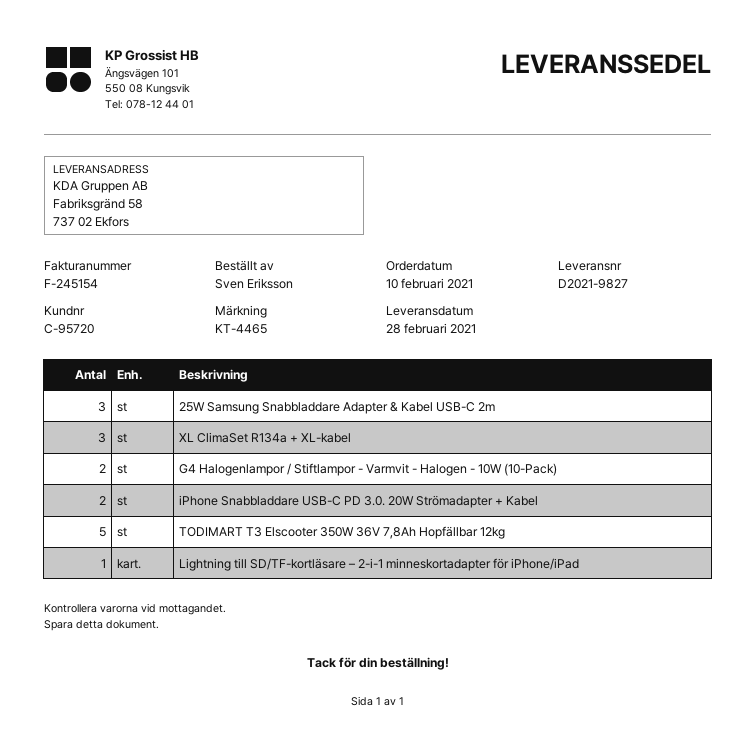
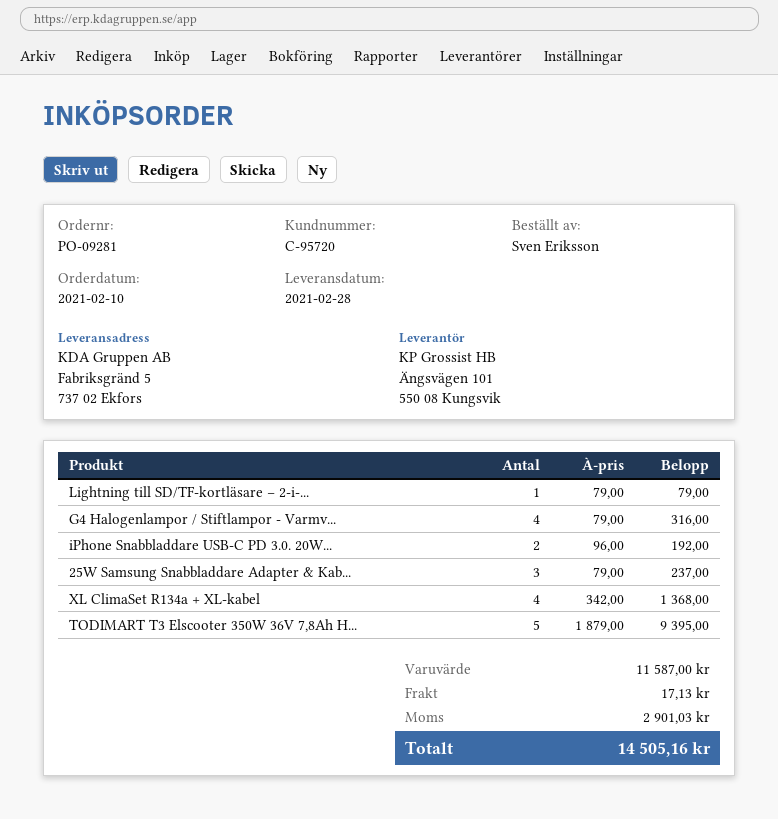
ship to: Fabriksgränd 58, 737 02 Ekfors -> Fabriksgränd 5, 737 02 Ekfors
XL ClimaSet R134a + XL-kabel: 3 -> 4
G4 Halogenlampor / Stiftlampor - Varmvit - Halogen - 10W (10-Pack): 2 -> 4

